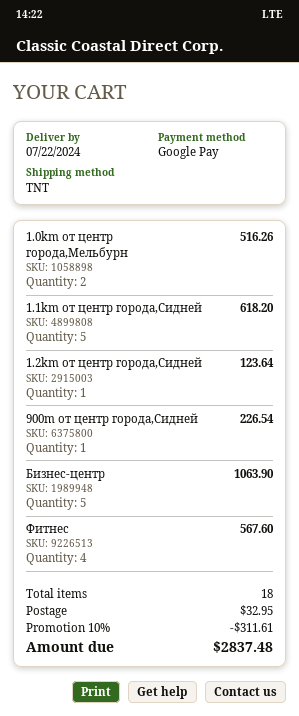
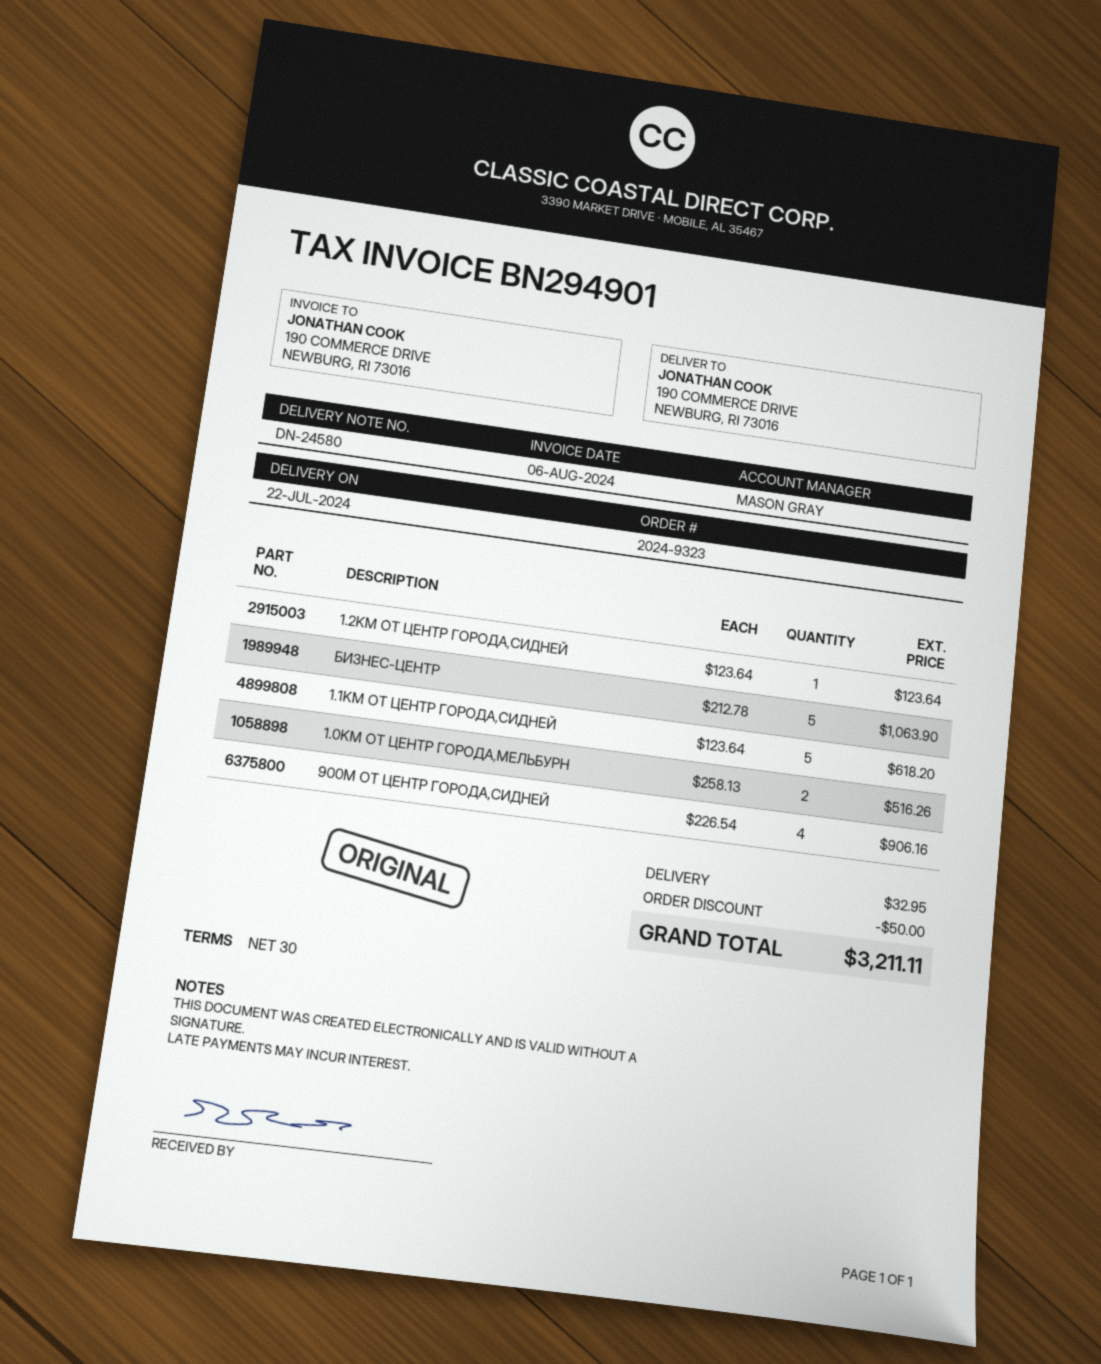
900m от центр города,Сидней: 1 for 226.54 -> 4 for 906.16
Фитнес: 4 for 567.60 -> none
discount: 311.61 -> 50.00
total: 2837.48 -> 3211.11

